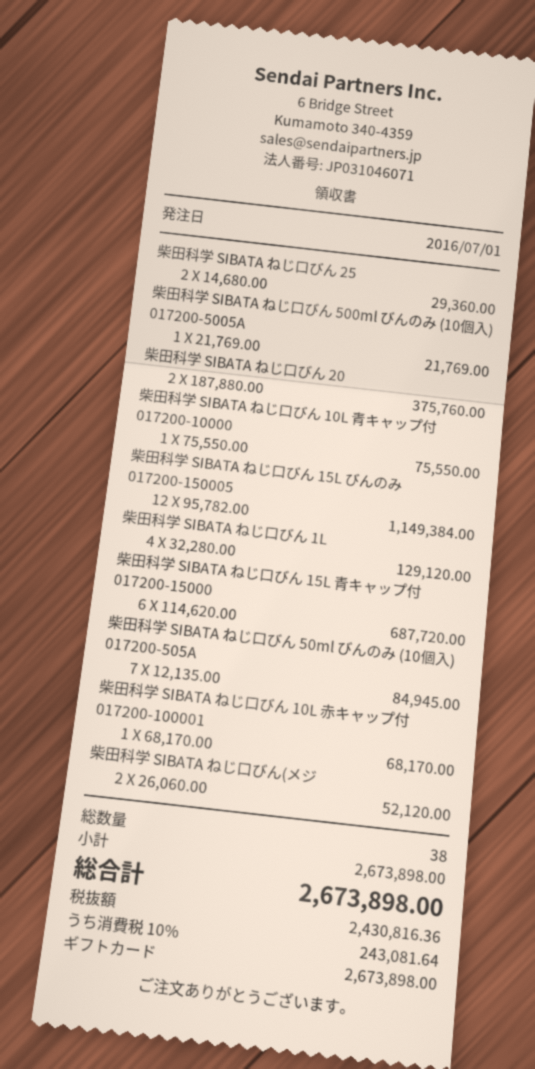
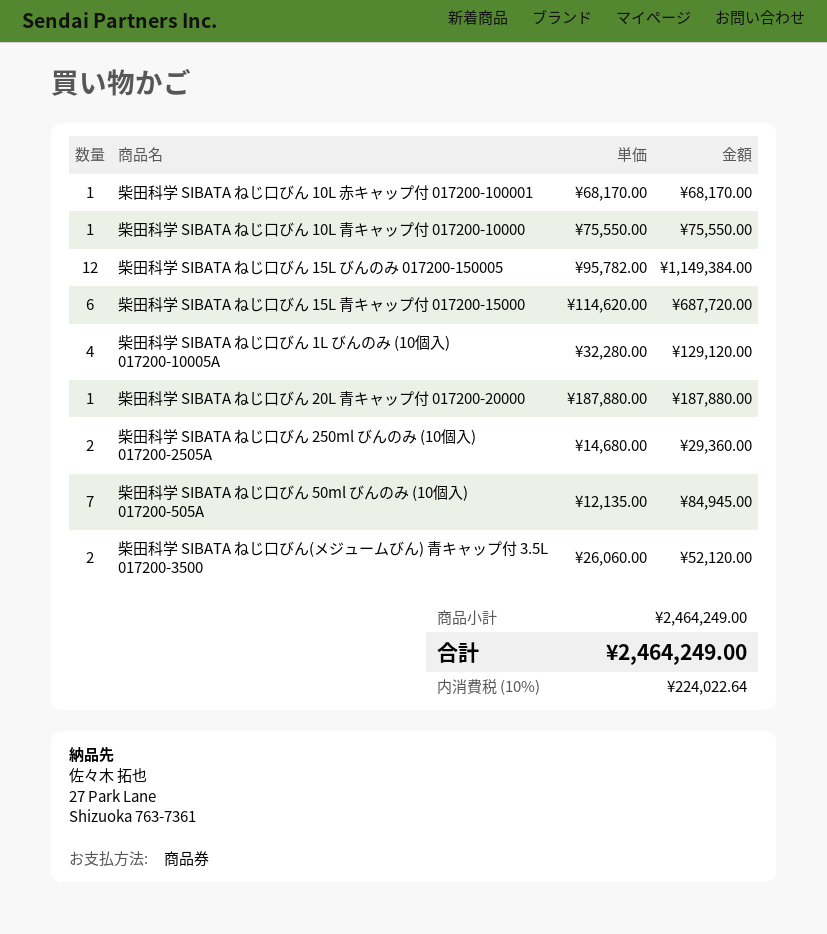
柴田科学 SIBATA ねじ口びん 500ml びんのみ (10個入) 017200-5005A: 1 x 21769.00 = 21769.00 -> none
柴田科学 SIBATA ねじ口びん 20: 2 x 187880.00 = 375760.00 -> 1 x 187880.00 = 187880.00
subtotal: 2673898.00 -> 2464249.00
tax: 10% = 243081.64 -> 10% = 224022.64
total: 2673898.00 -> 2464249.00

